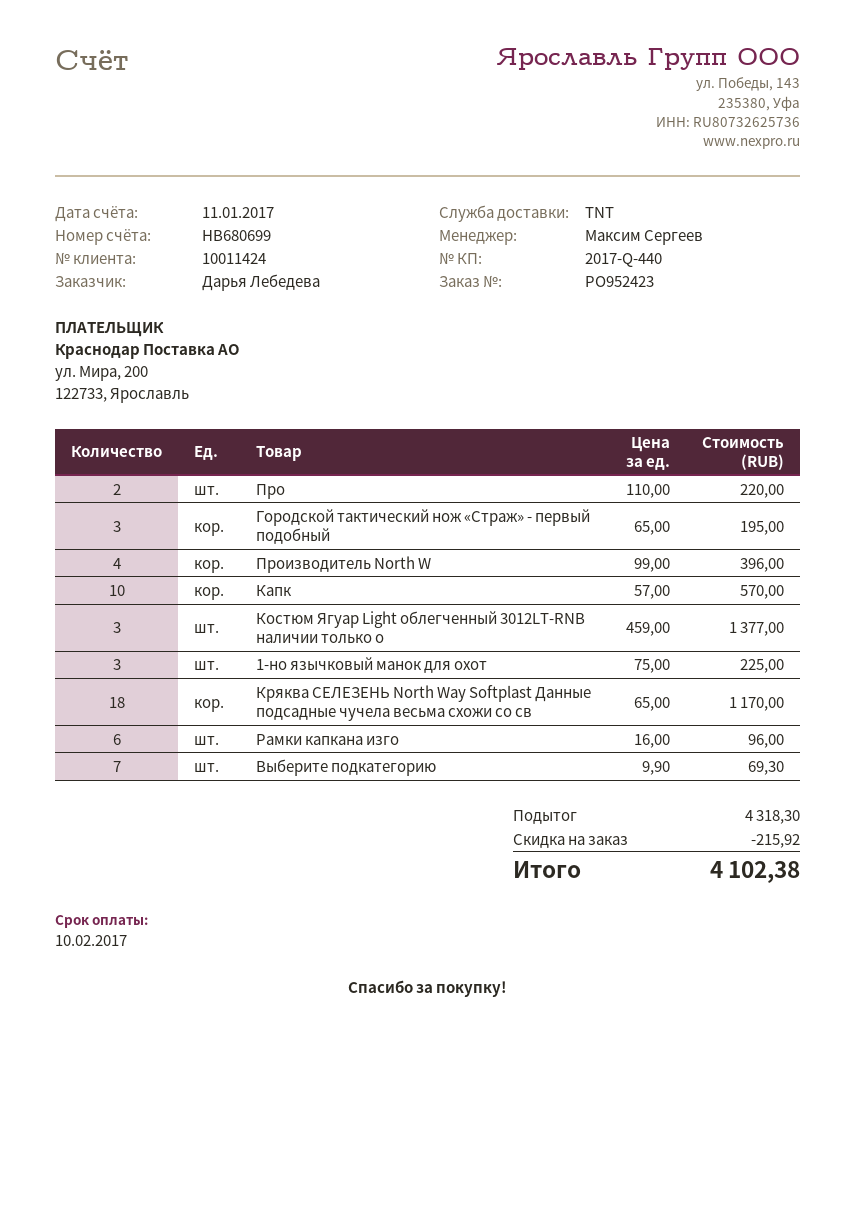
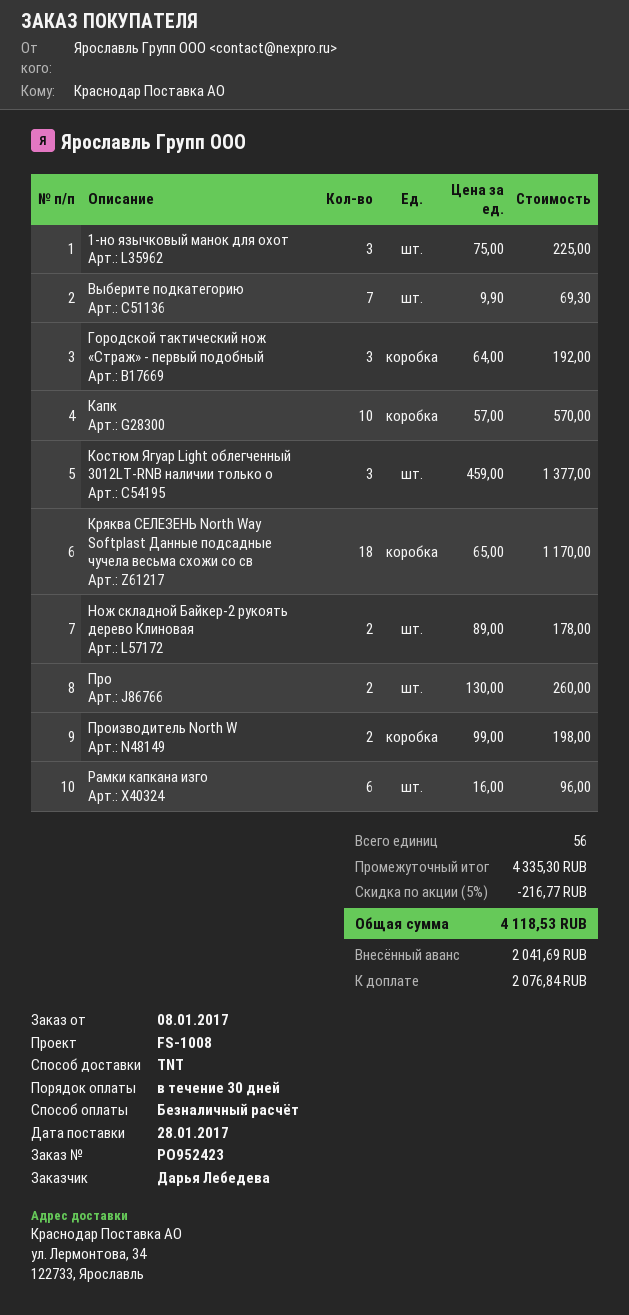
Про: 2 x 110.00 = 220.00 -> 2 x 130.00 = 260.00
Городской тактический нож «Страж» - первый подобный: 3 x 65.00 = 195.00 -> 3 x 64.00 = 192.00
Производитель North W: 4 x 99.00 = 396.00 -> 2 x 99.00 = 198.00
Нож складной Байкер-2 рукоять дерево Клиновая: none -> 2 x 89.00 = 178.00
subtotal: 4318.30 -> 4335.30
discount: 215.92 -> 216.77
total: 4102.38 -> 4118.53

